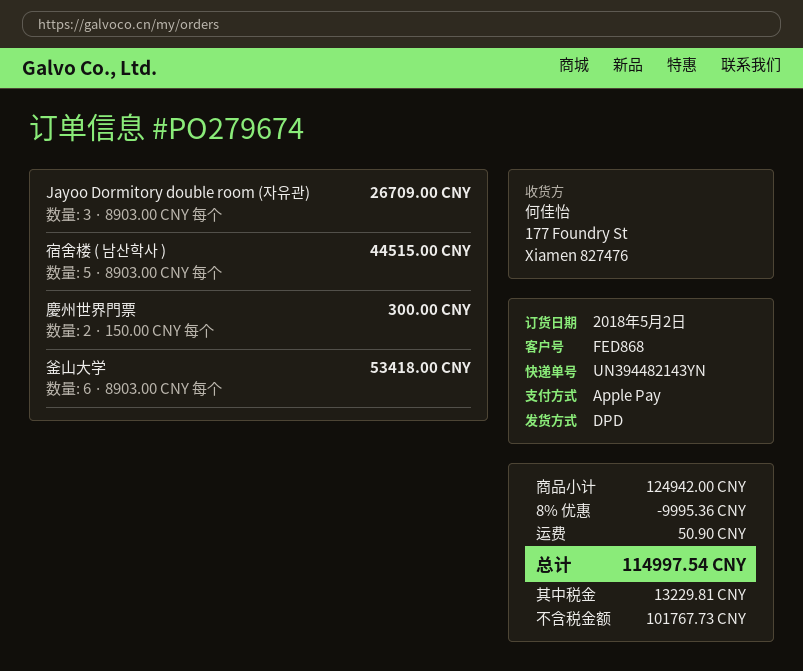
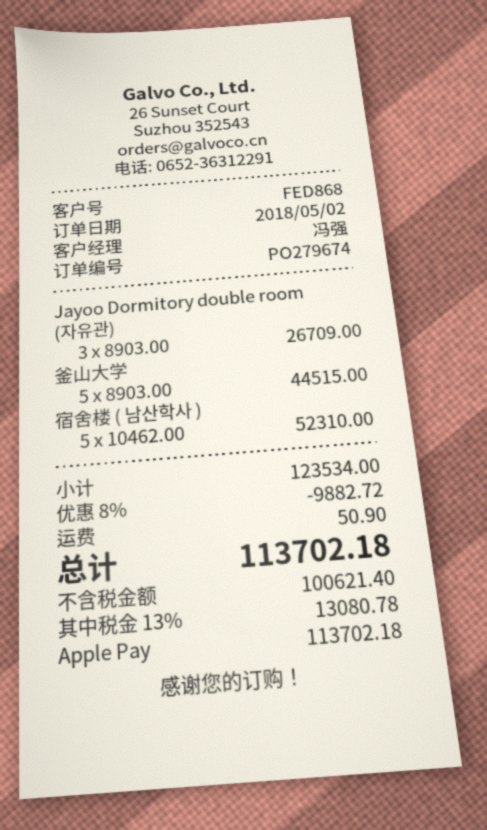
宿舍楼 ( 남산학사 ): 5 x 8903.00 = 44515.00 -> 5 x 10462.00 = 52310.00
慶州世界門票: 2 x 150.00 = 300.00 -> none
釜山大学: 6 x 8903.00 = 53418.00 -> 5 x 8903.00 = 44515.00
subtotal: 124942.00 -> 123534.00
discount: 8% = 9995.36 -> 8% = 9882.72
net: 101767.73 -> 100621.40
tax: 13229.81 -> 13080.78
total: 114997.54 -> 113702.18

